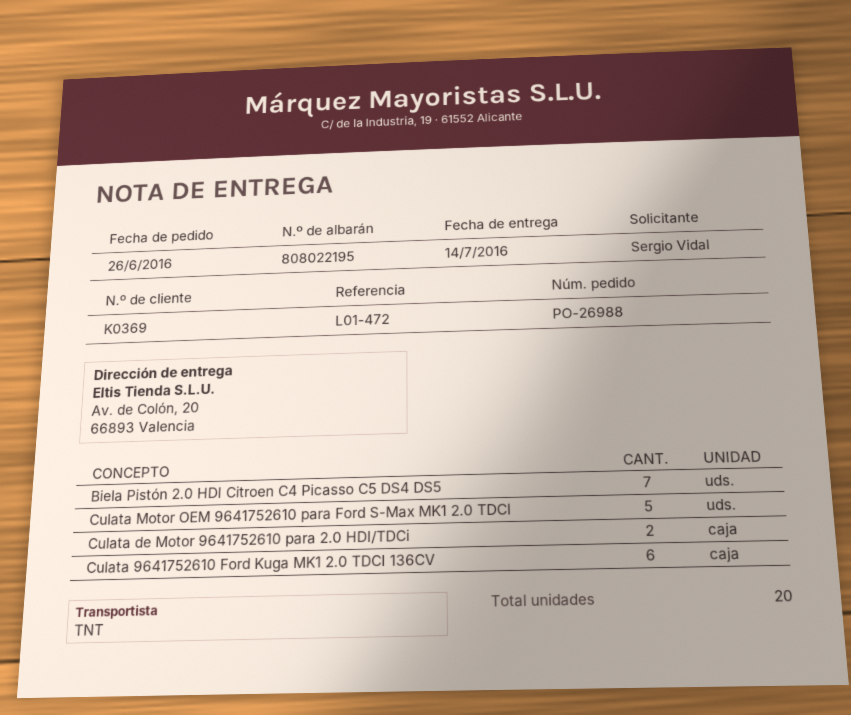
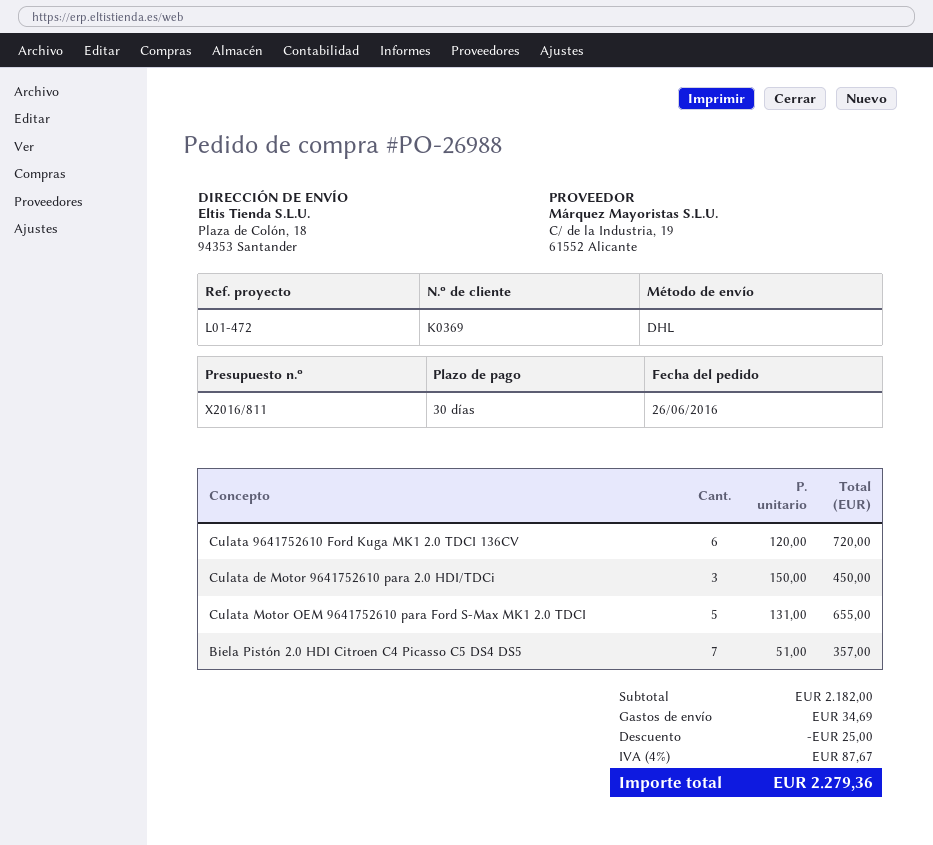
shipping method: TNT -> DHL
ship to: Av. de Colón, 20, 66893 Valencia -> Plaza de Colón, 18, 94353 Santander
Culata de Motor 9641752610 para 2.0 HDI/TDCi: 2 -> 3

